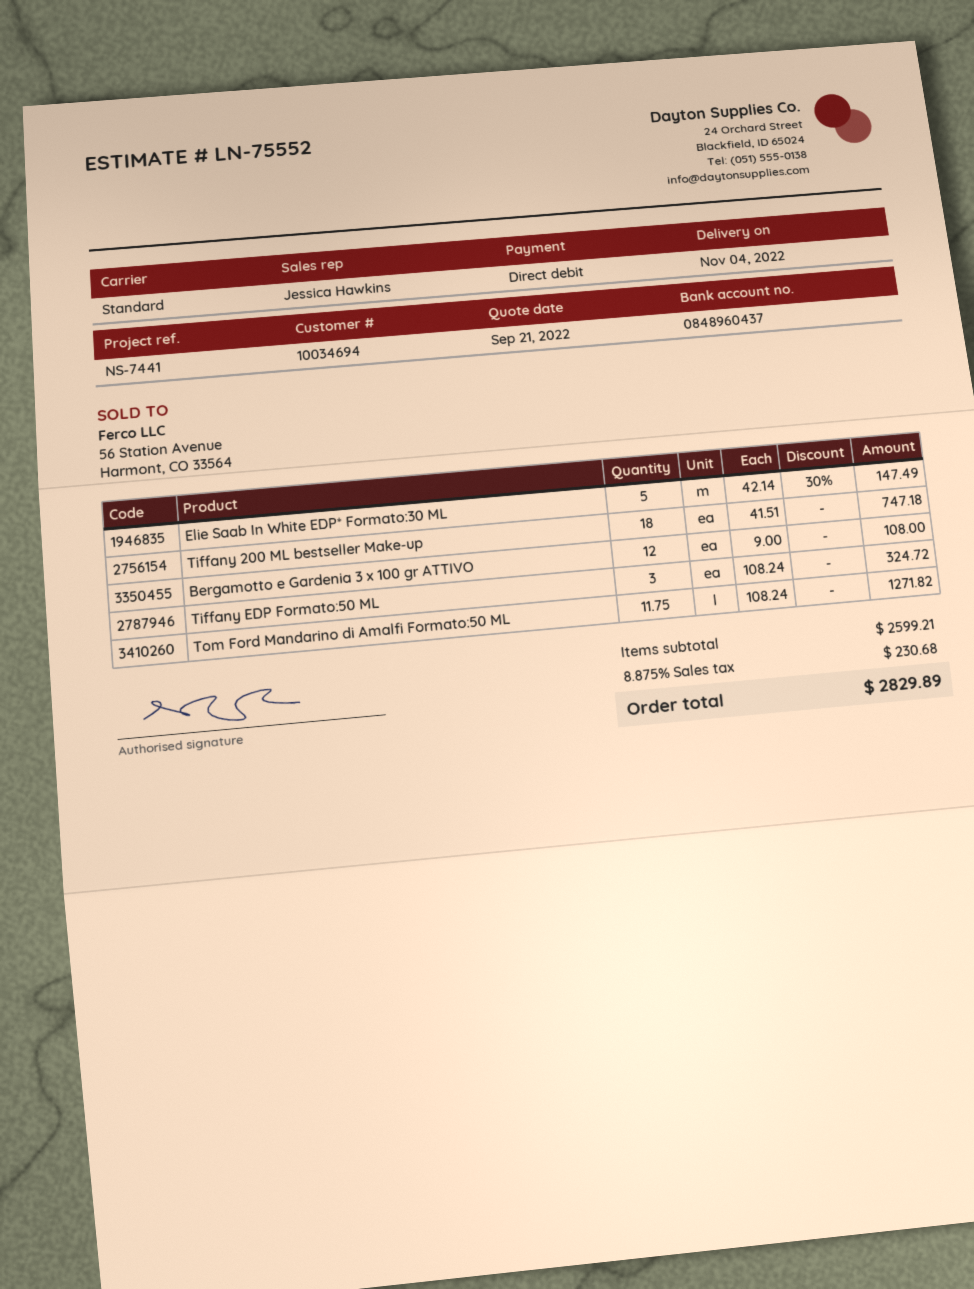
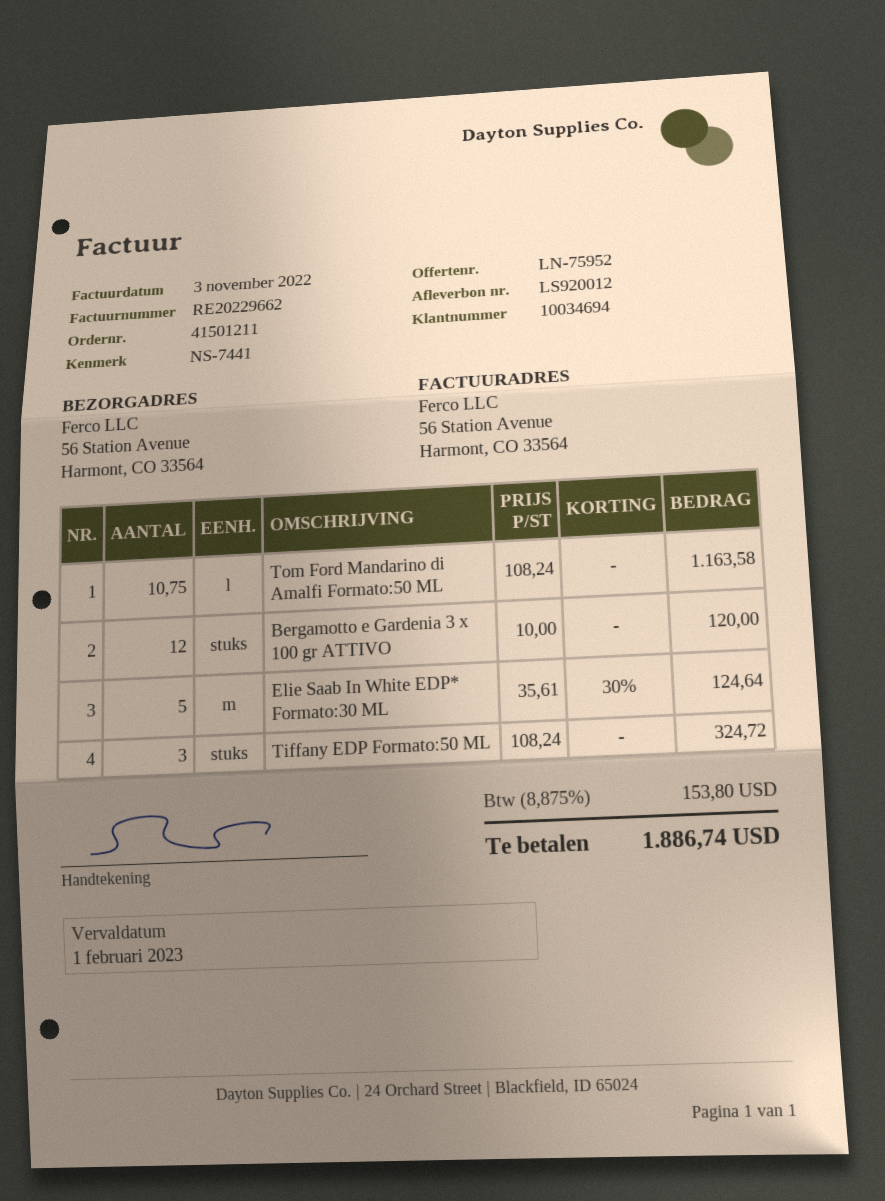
quote number: LN-75552 -> LN-75952
Elie Saab In White EDP* Formato:30 ML: 5 x 42.14 - 30% = 147.49 -> 5 x 35.61 - 30% = 124.64
Tiffany 200 ML bestseller Make-up: 18 x 41.51 = 747.18 -> none
Bergamotto e Gardenia 3 x 100 gr ATTIVO: 12 x 9.00 = 108.00 -> 12 x 10.00 = 120.00
Tom Ford Mandarino di Amalfi Formato:50 ML: 11.75 x 108.24 = 1271.82 -> 10.75 x 108.24 = 1163.58
tax: 8.875% = 230.68 -> 8.875% = 153.80
total: 2829.89 -> 1886.74

